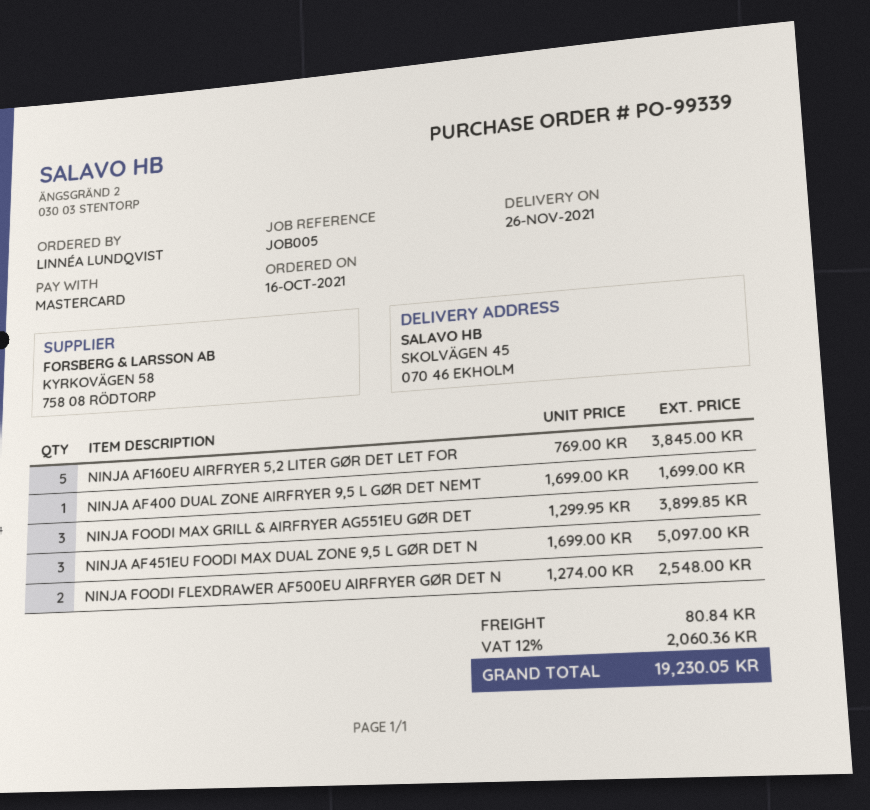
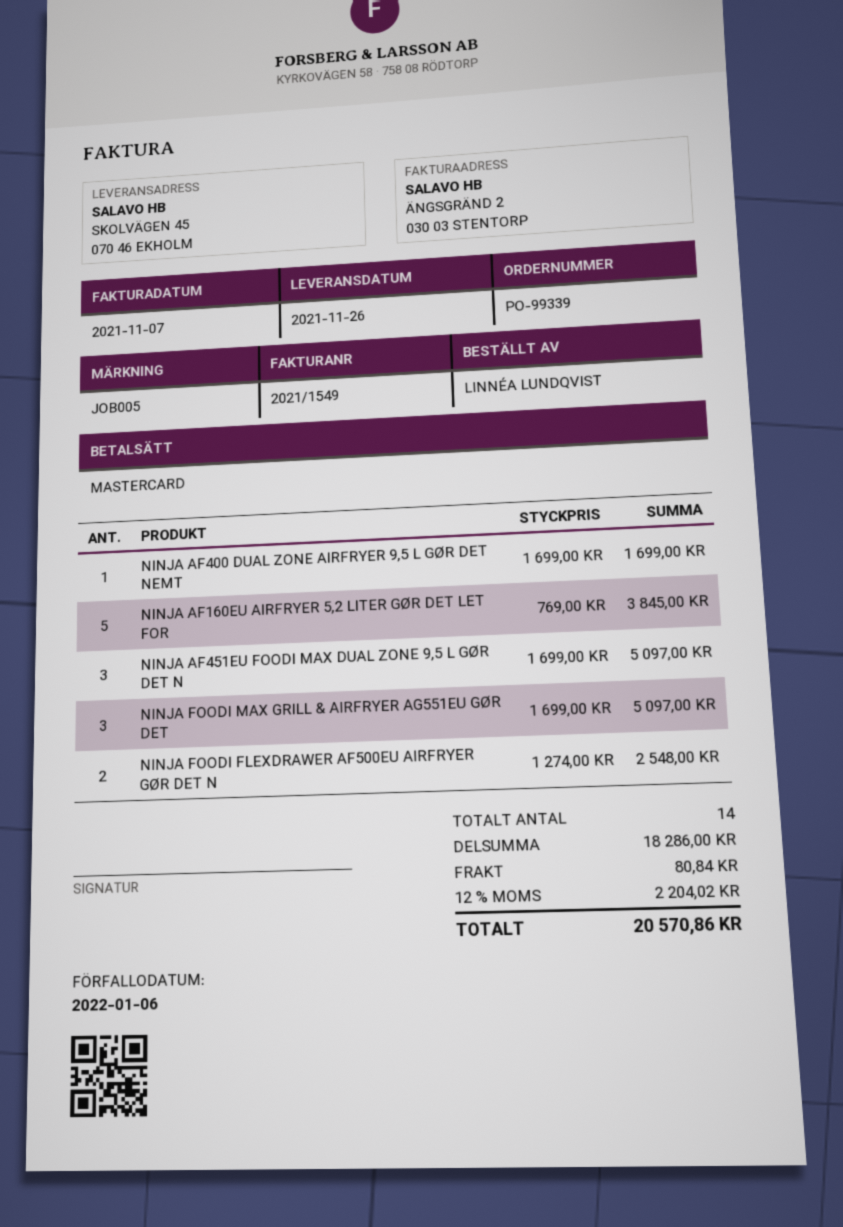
NINJA FOODI MAX GRILL & AIRFRYER AG551EU GØR DET: 3 x 1299.95 = 3899.85 -> 3 x 1699.00 = 5097.00
tax: 12% = 2060.36 -> 12% = 2204.02
total: 19230.05 -> 20570.86

